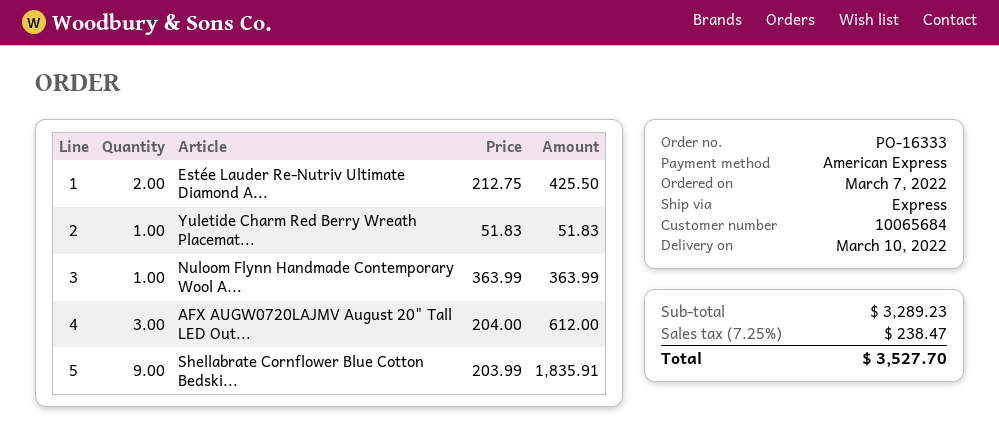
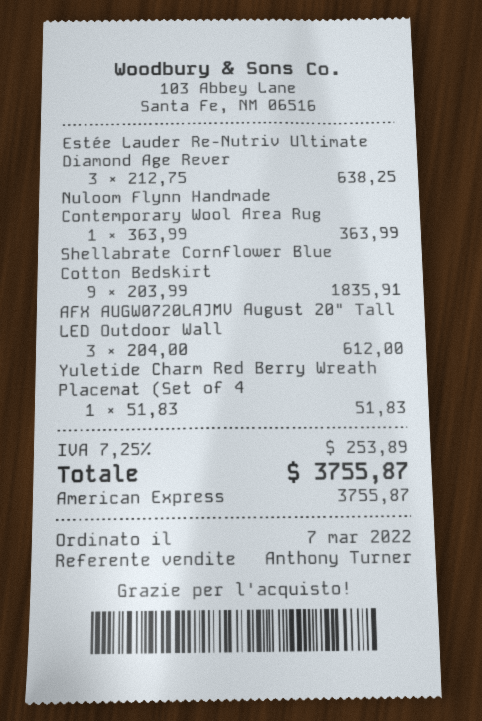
Estée Lauder Re-Nutriv Ultimate Diamond A...: 2 x 212.75 = 425.50 -> 3 x 212.75 = 638.25
tax: 7.25% = 238.47 -> 7.25% = 253.89
total: 3527.70 -> 3755.87

